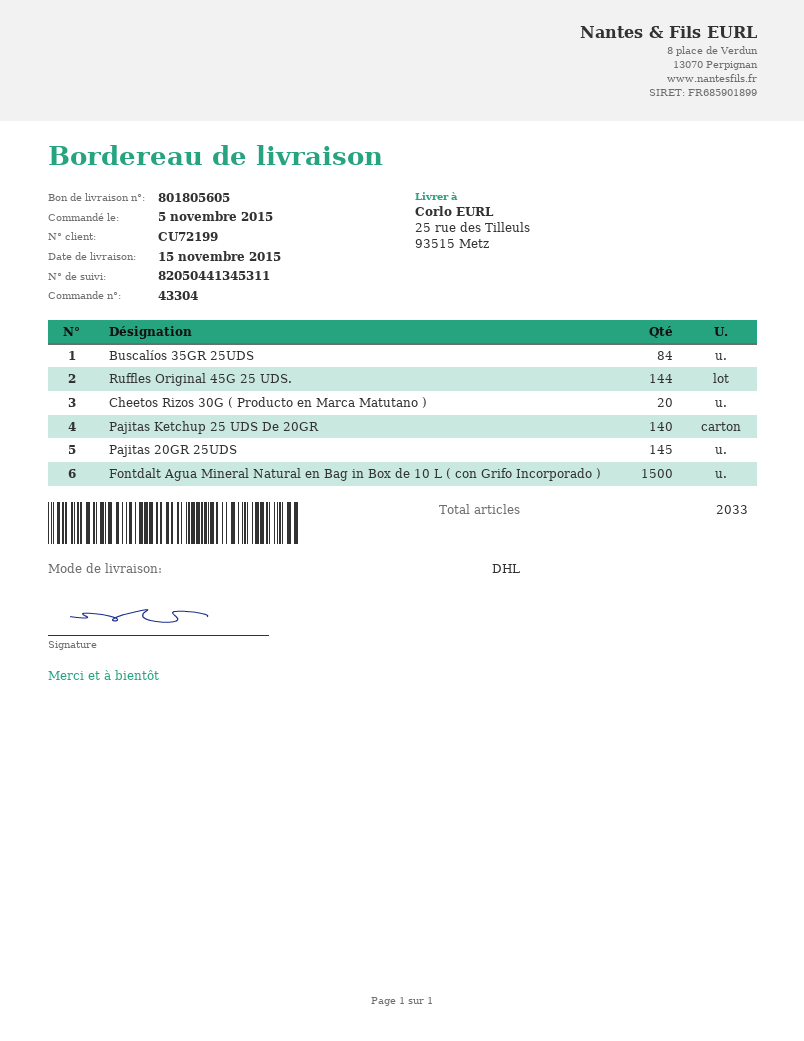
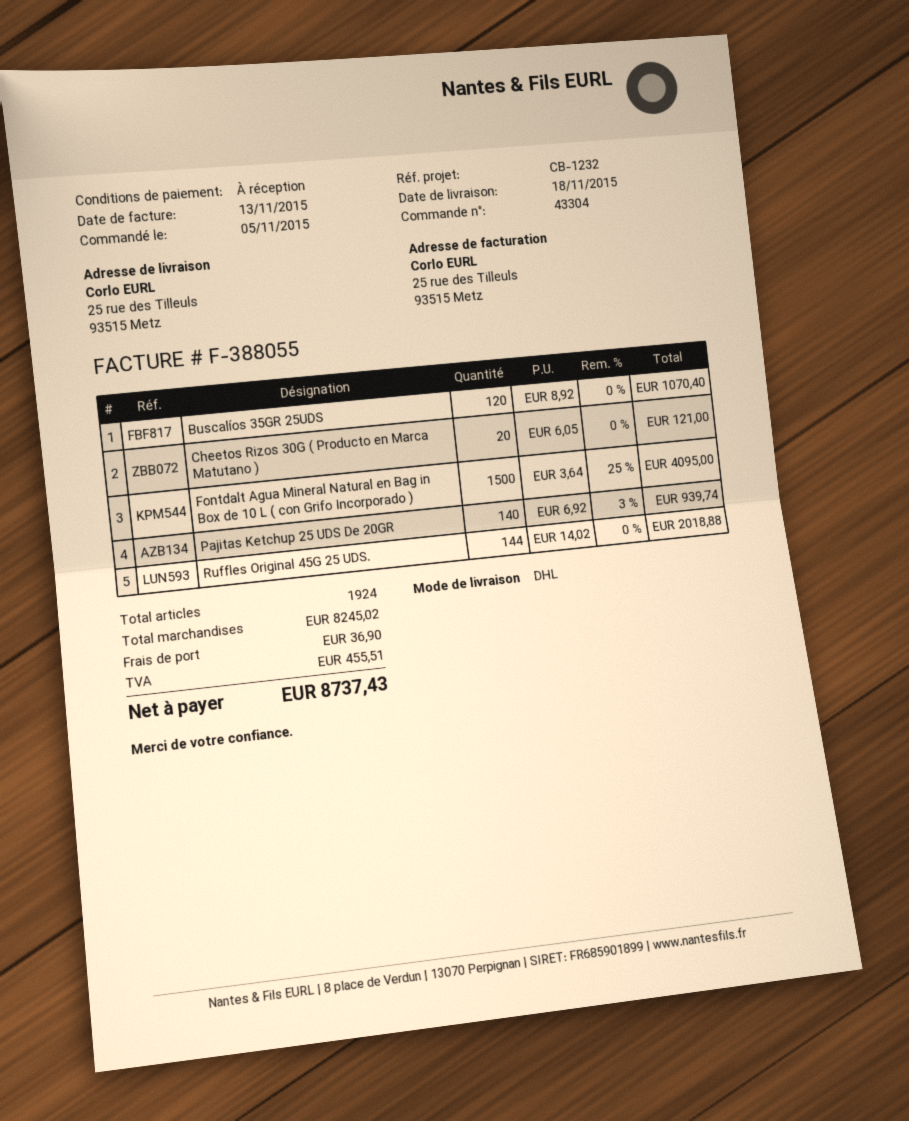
delivery date: 2015-11-15 -> 2015-11-18
Buscalíos 35GR 25UDS: 84 -> 120
Pajitas 20GR 25UDS: 145 -> none
total quantity: 2033 -> 1924

